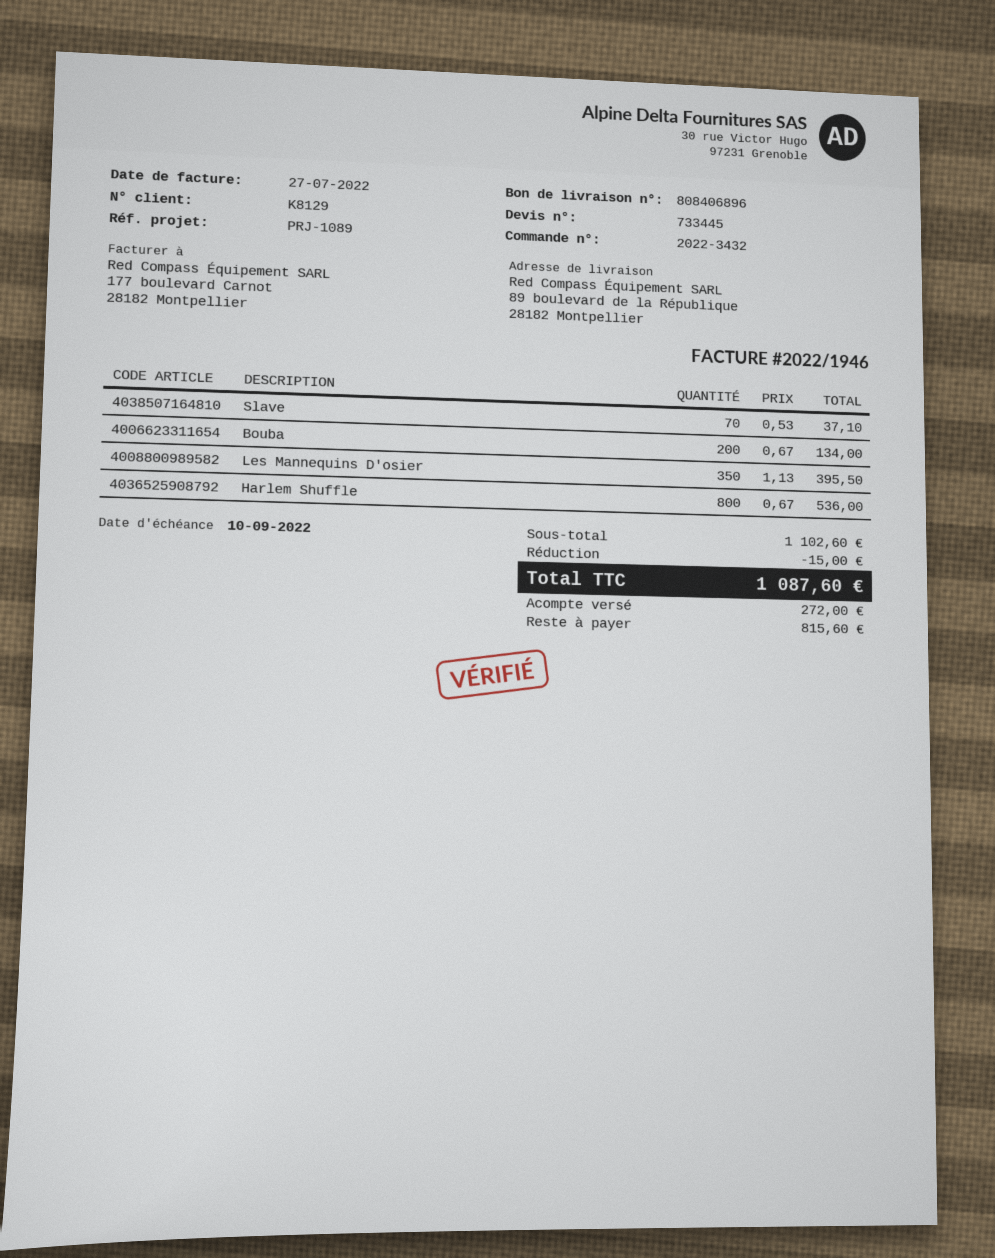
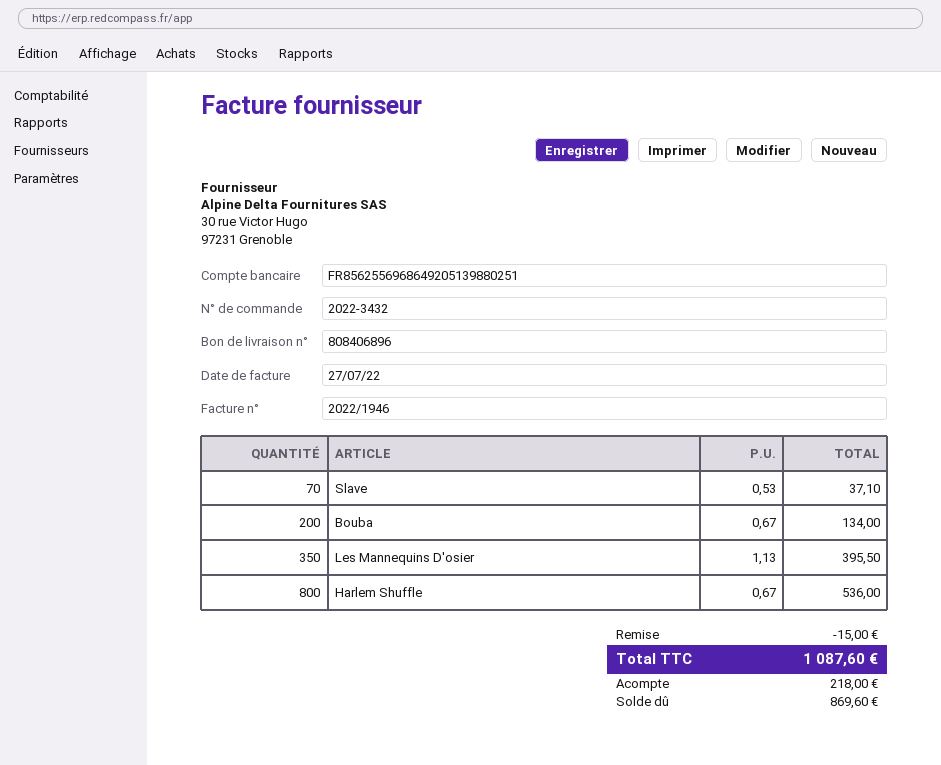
deposit: 272.00 -> 218.00
balance: 815.60 -> 869.60

